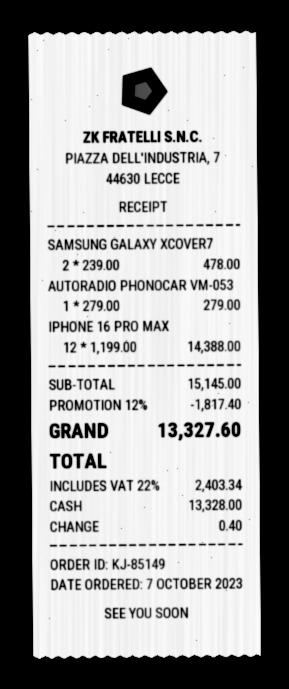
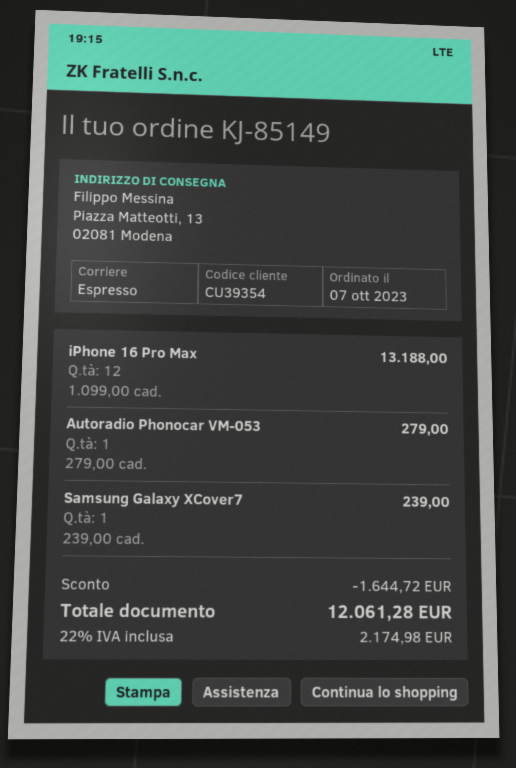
SAMSUNG GALAXY XCOVER7: 2 x 239.00 = 478.00 -> 1 x 239.00 = 239.00
IPHONE 16 PRO MAX: 12 x 1199.00 = 14388.00 -> 12 x 1099.00 = 13188.00
discount: 1817.40 -> 1644.72
tax: 22% = 2403.34 -> 22% = 2174.98
total: 13327.60 -> 12061.28

